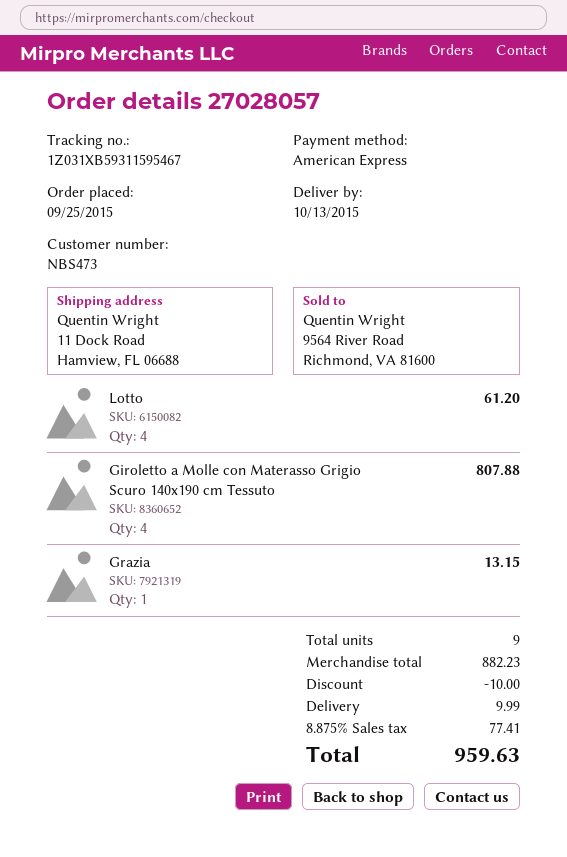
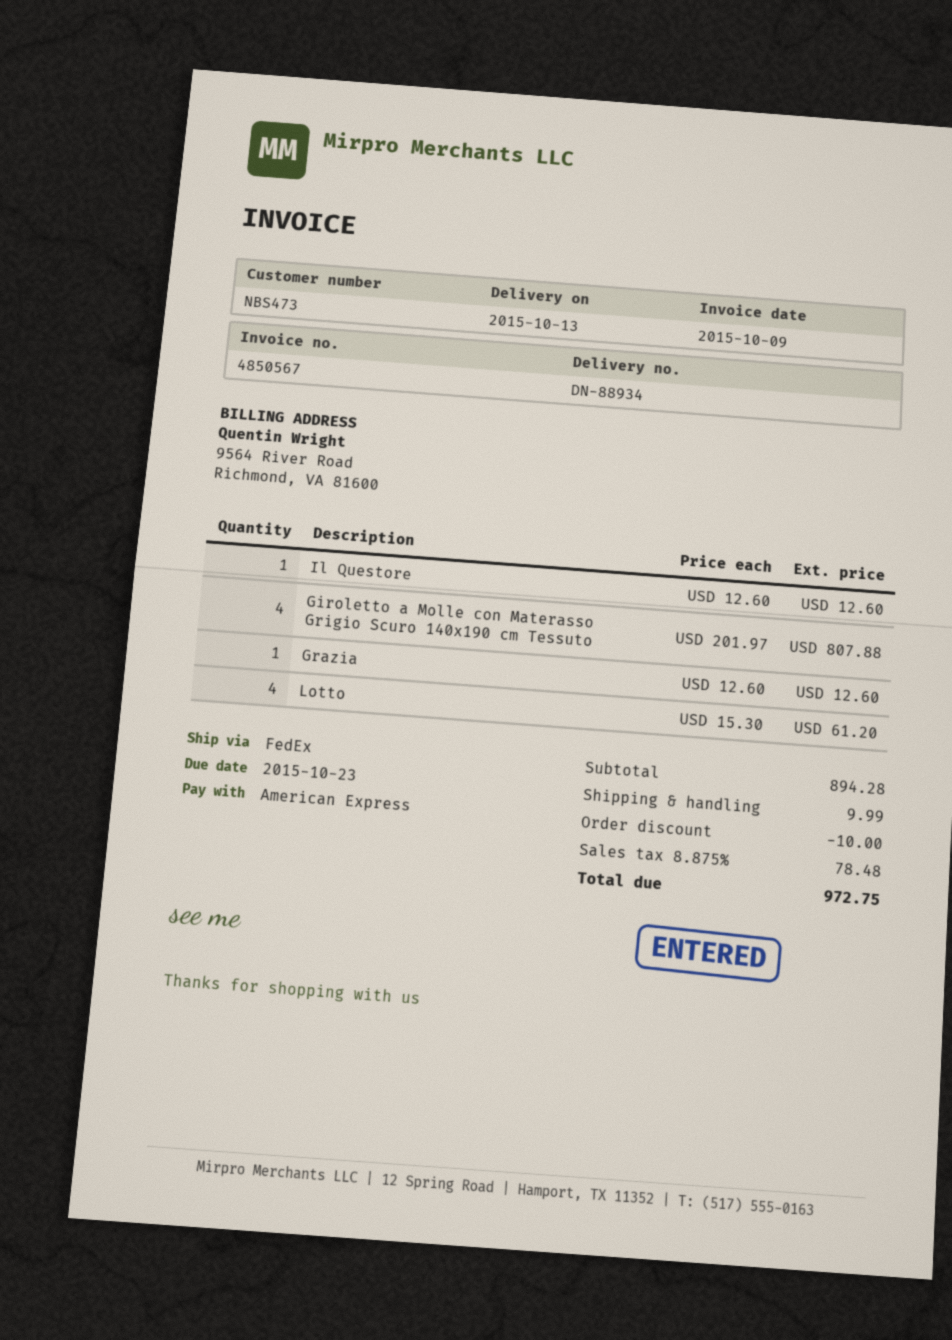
Grazia: 1 for 13.15 -> 1 for 12.60
Il Questore: none -> 1 for 12.60
subtotal: 882.23 -> 894.28
tax: 8.875% = 77.41 -> 8.875% = 78.48
total: 959.63 -> 972.75

